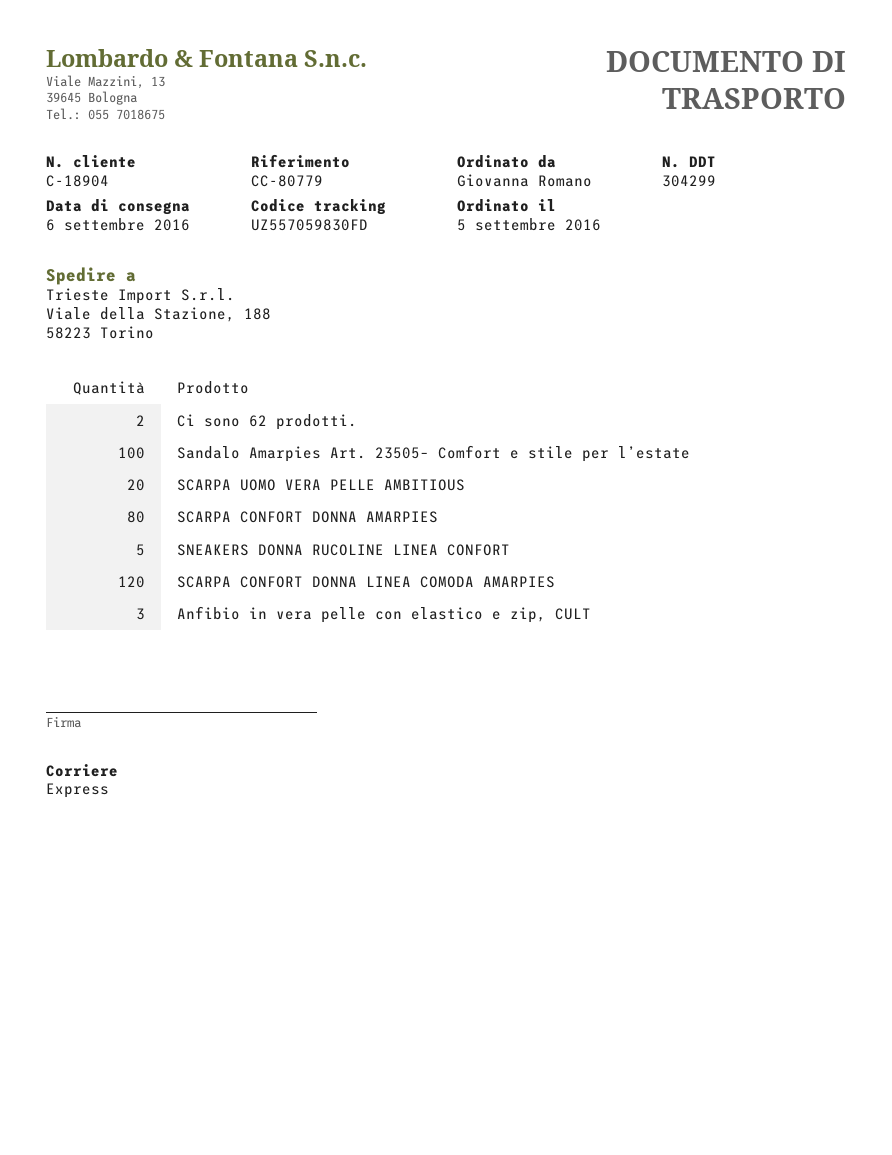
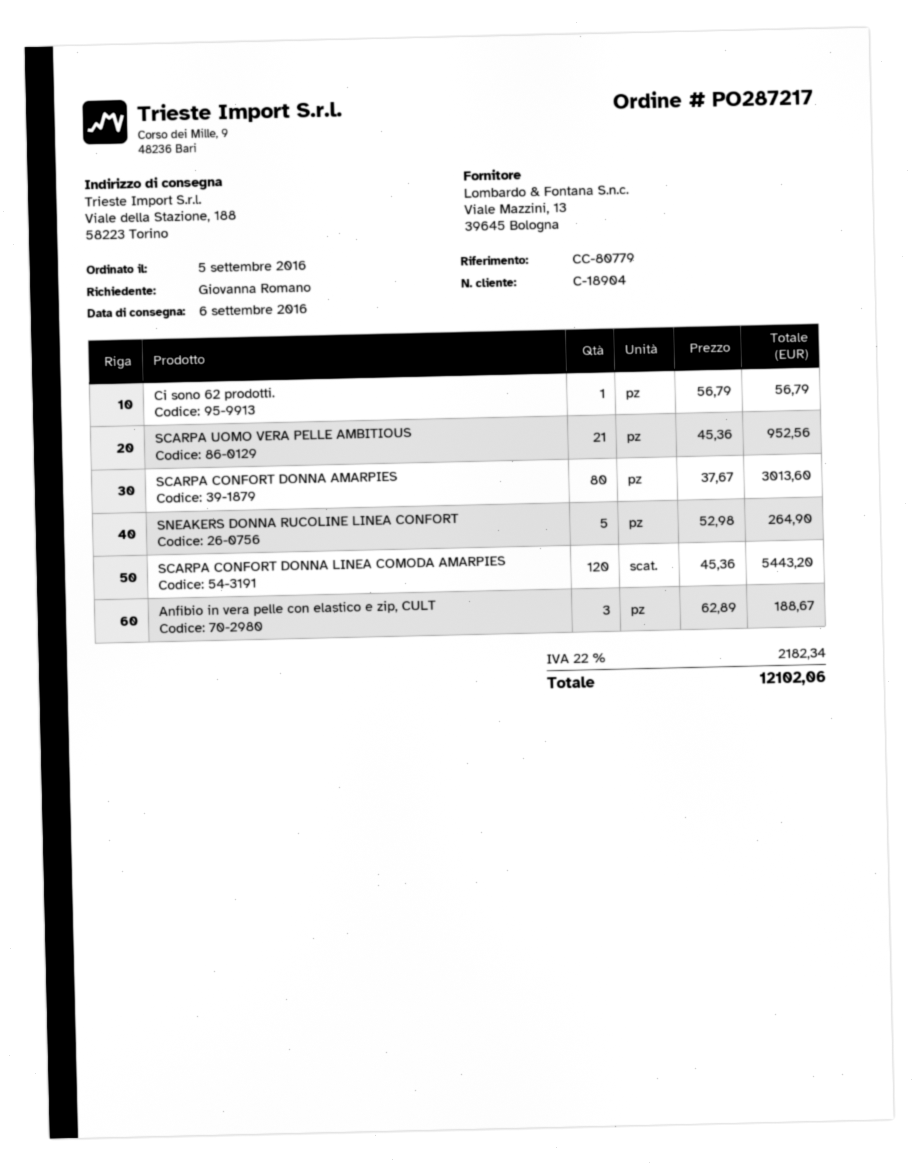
Ci sono 62 prodotti.: 2 -> 1
Sandalo Amarpies Art. 23505– Comfort e stile per l’estate: 100 -> none
SCARPA UOMO VERA PELLE AMBITIOUS: 20 -> 21

